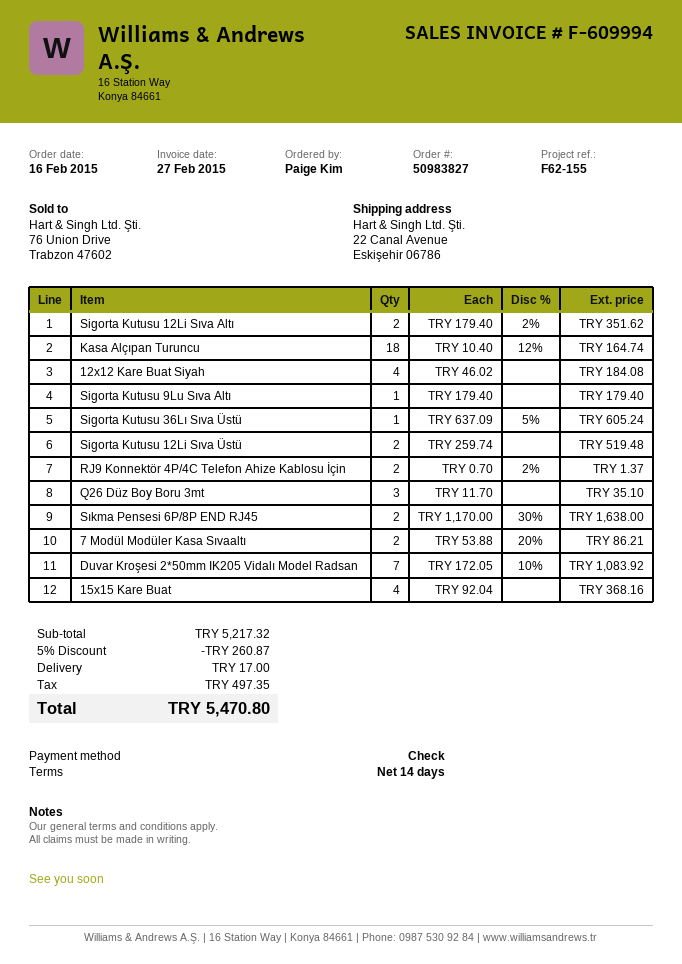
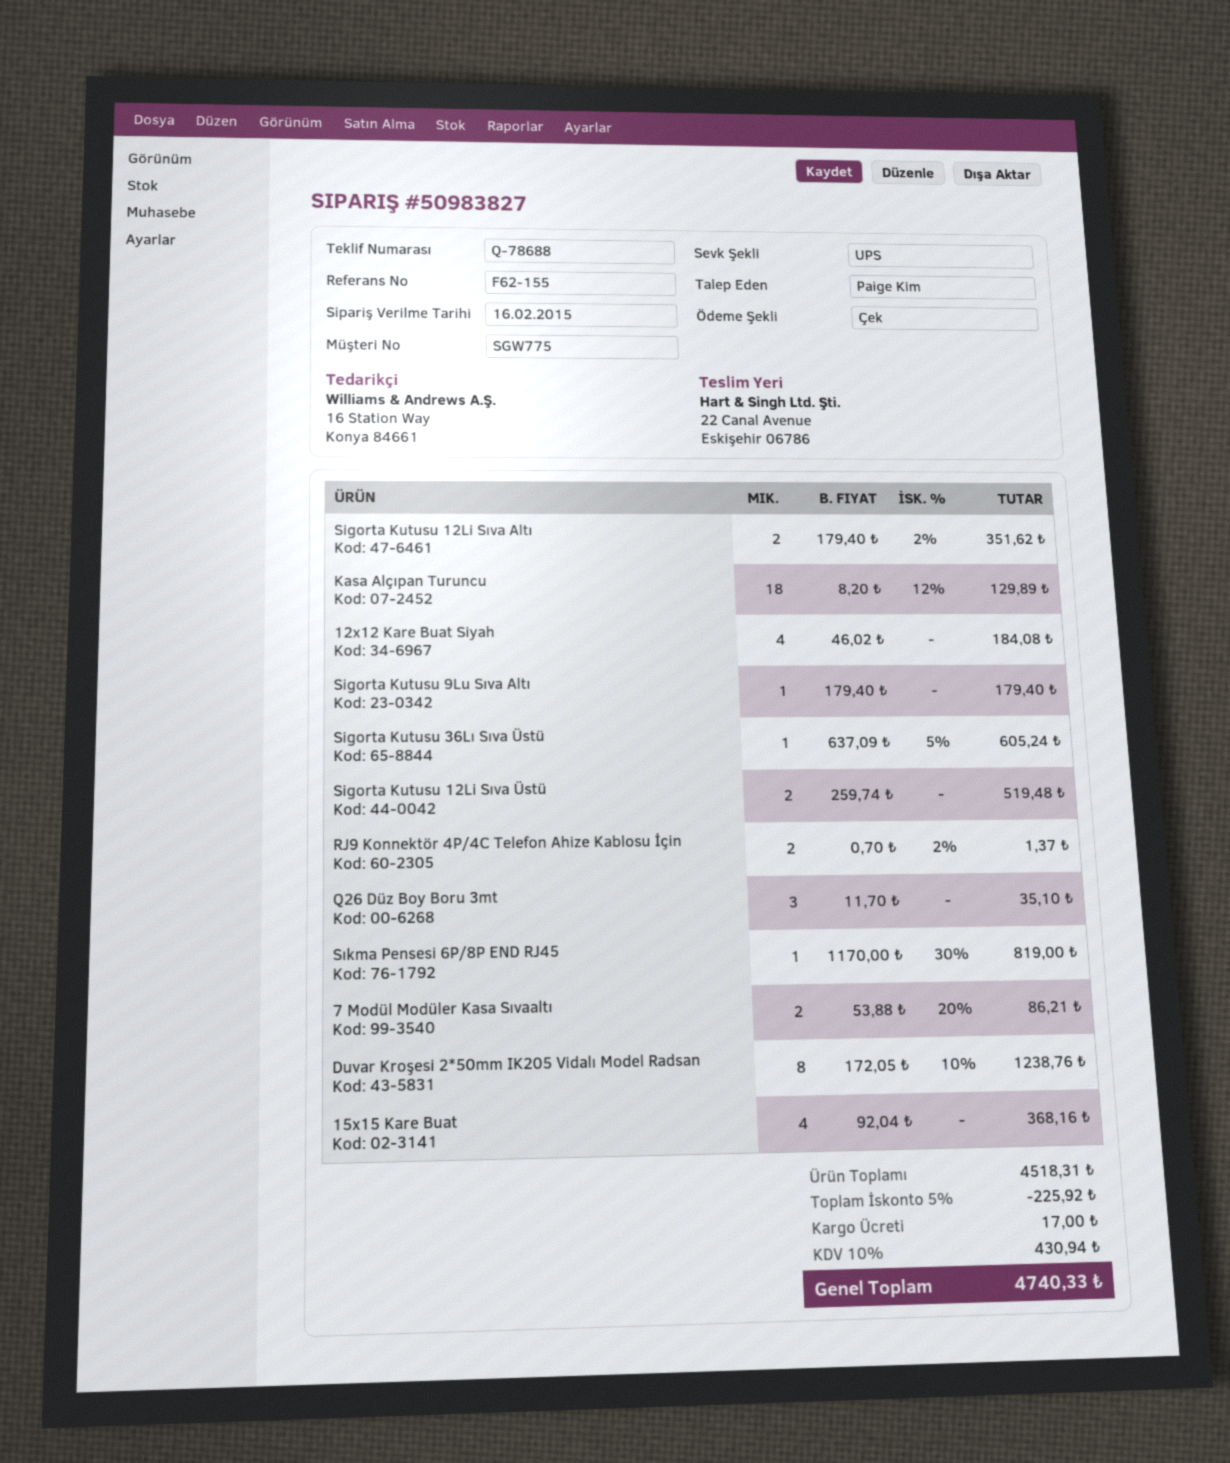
Kasa Alçıpan Turuncu: 18 x 10.40 - 12% = 164.74 -> 18 x 8.20 - 12% = 129.89
Sıkma Pensesi 6P/8P END RJ45: 2 x 1170.00 - 30% = 1638.00 -> 1 x 1170.00 - 30% = 819.00
Duvar Kroşesi 2*50mm IK205 Vidalı Model Radsan: 7 x 172.05 - 10% = 1083.92 -> 8 x 172.05 - 10% = 1238.76
subtotal: 5217.32 -> 4518.31
discount: 5% = 260.87 -> 5% = 225.92
tax: 497.35 -> 430.94
total: 5470.80 -> 4740.33

